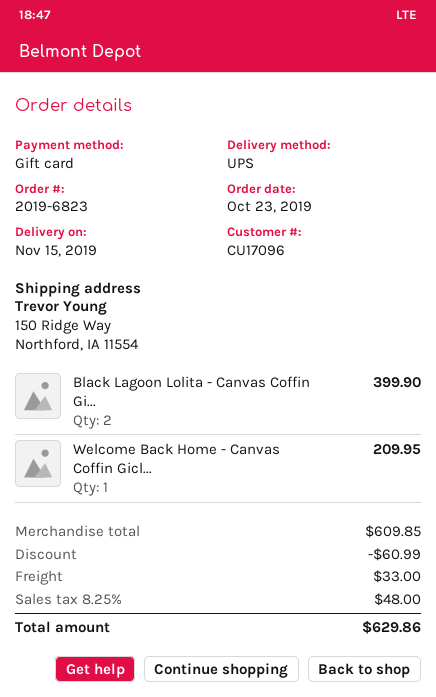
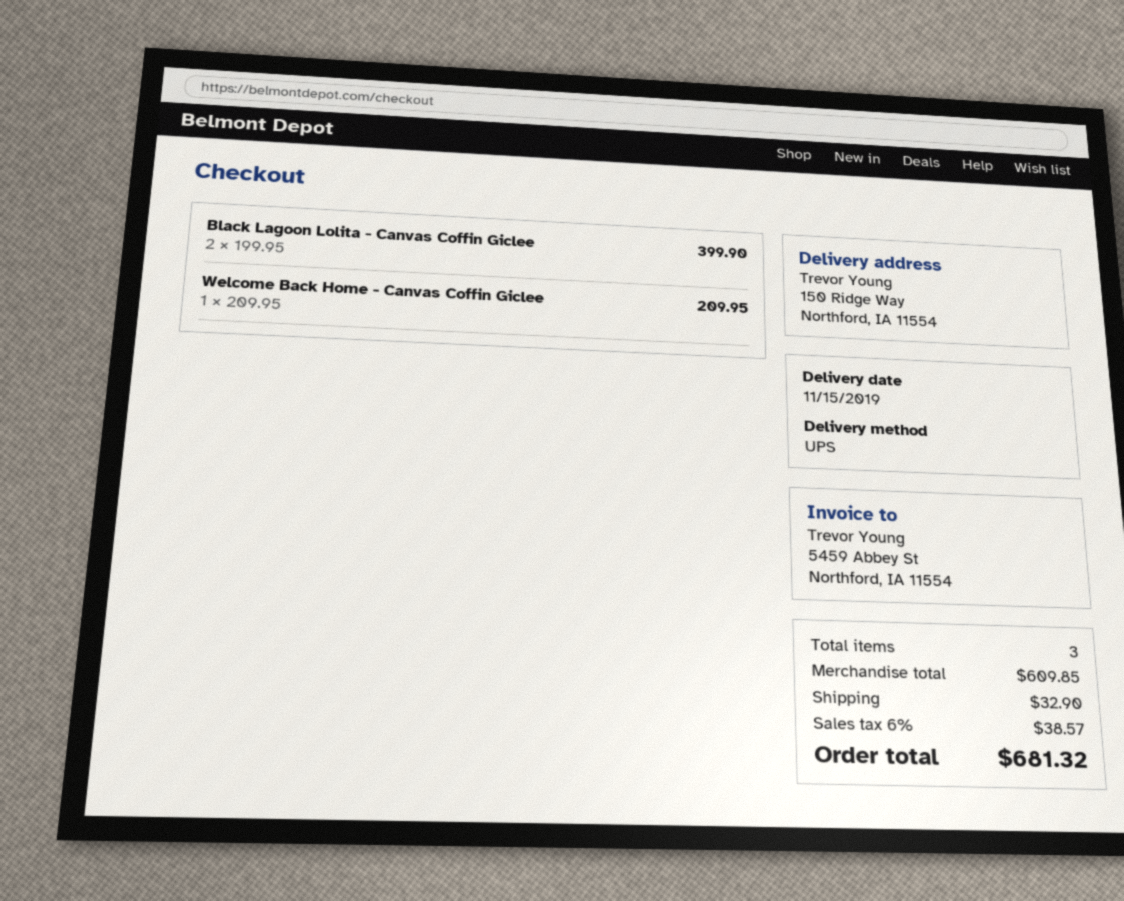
discount: 60.99 -> none
shipping: 33.00 -> 32.90
tax: 8.25% = 48.00 -> 6% = 38.57
total: 629.86 -> 681.32

